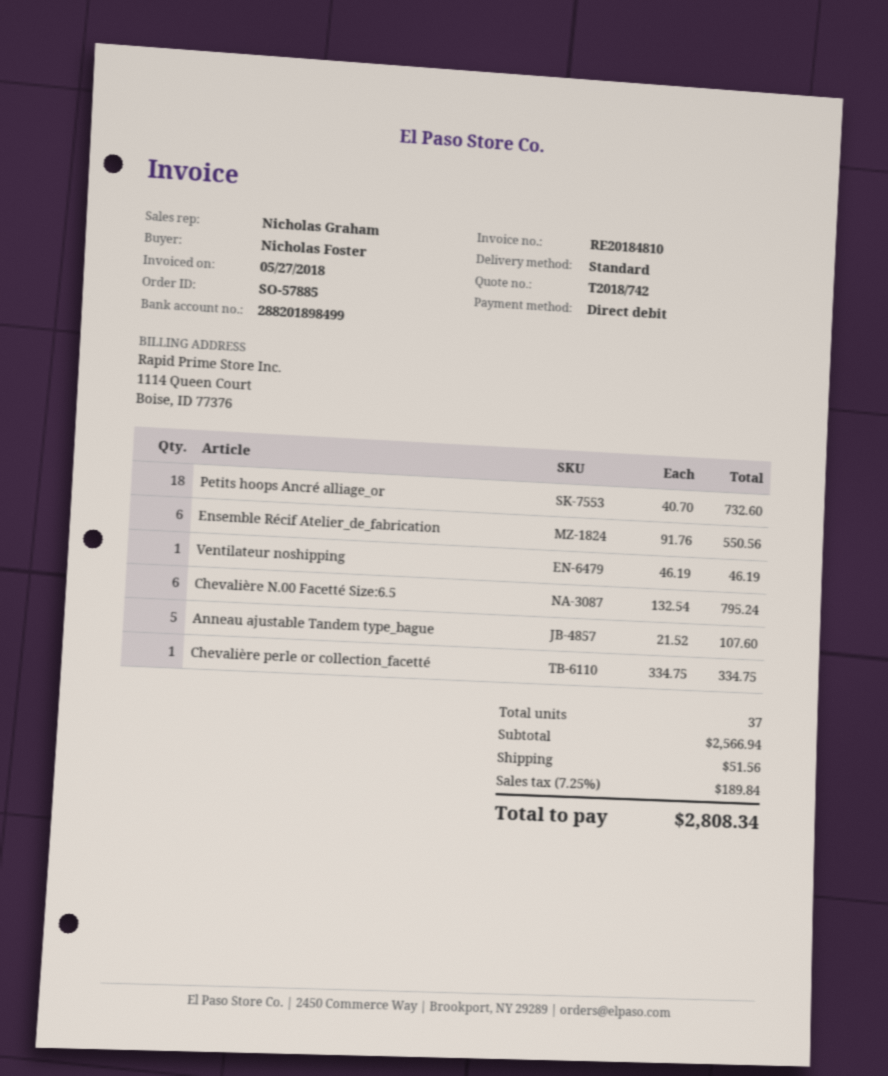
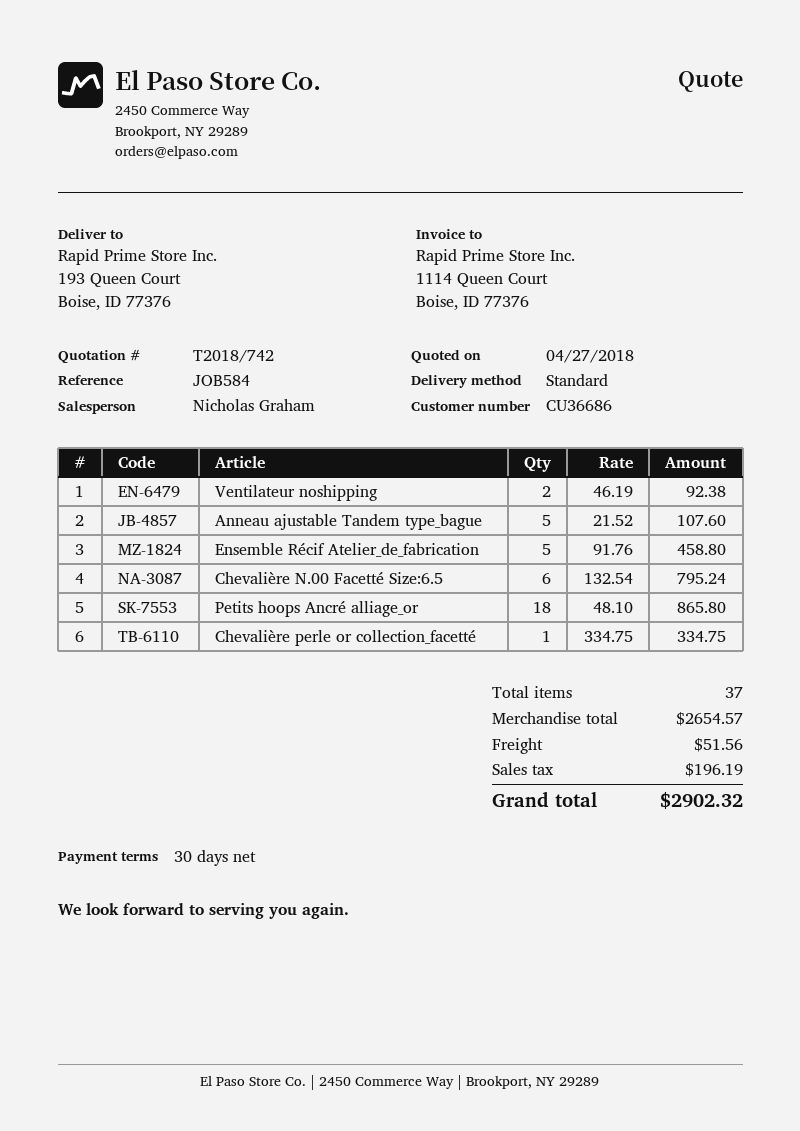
Petits hoops Ancré alliage_or: 18 x 40.70 = 732.60 -> 18 x 48.10 = 865.80
Ensemble Récif Atelier_de_fabrication: 6 x 91.76 = 550.56 -> 5 x 91.76 = 458.80
Ventilateur noshipping: 1 x 46.19 = 46.19 -> 2 x 46.19 = 92.38
subtotal: 2566.94 -> 2654.57
tax: 189.84 -> 196.19
total: 2808.34 -> 2902.32

